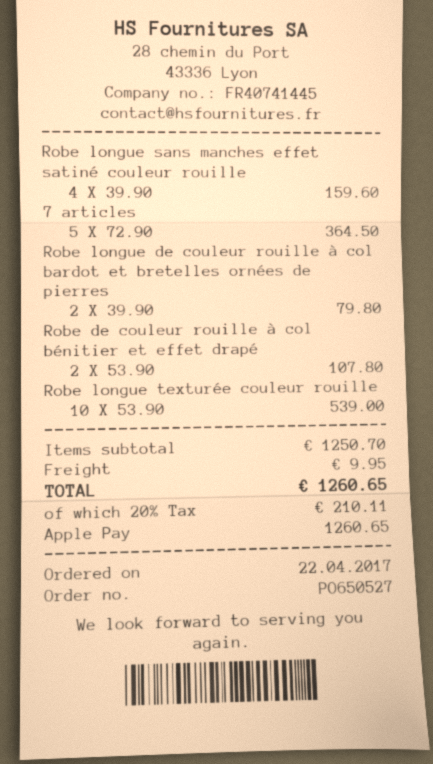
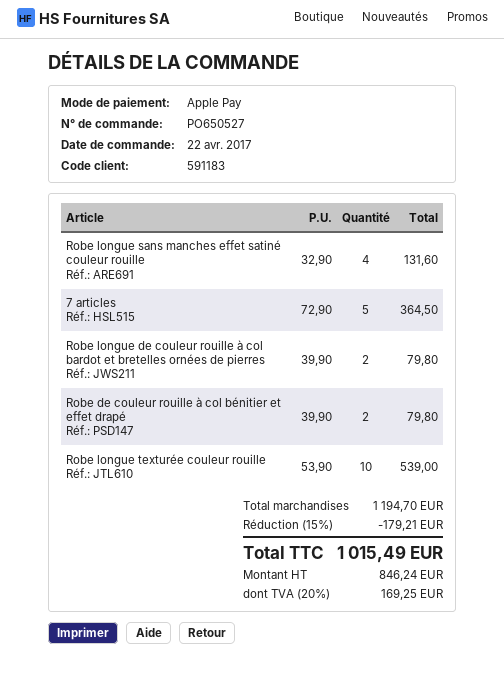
Robe longue sans manches effet satiné couleur rouille: 4 x 39.90 = 159.60 -> 4 x 32.90 = 131.60
Robe de couleur rouille à col bénitier et effet drapé: 2 x 53.90 = 107.80 -> 2 x 39.90 = 79.80
subtotal: 1250.70 -> 1194.70
discount: none -> 15% = 179.21
shipping: 9.95 -> none
tax: 20% = 210.11 -> 20% = 169.25
total: 1260.65 -> 1015.49

